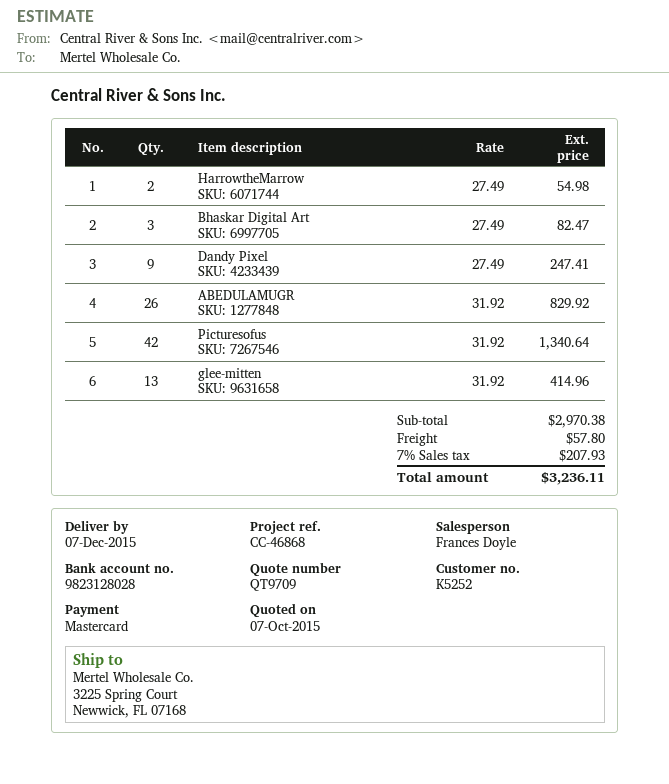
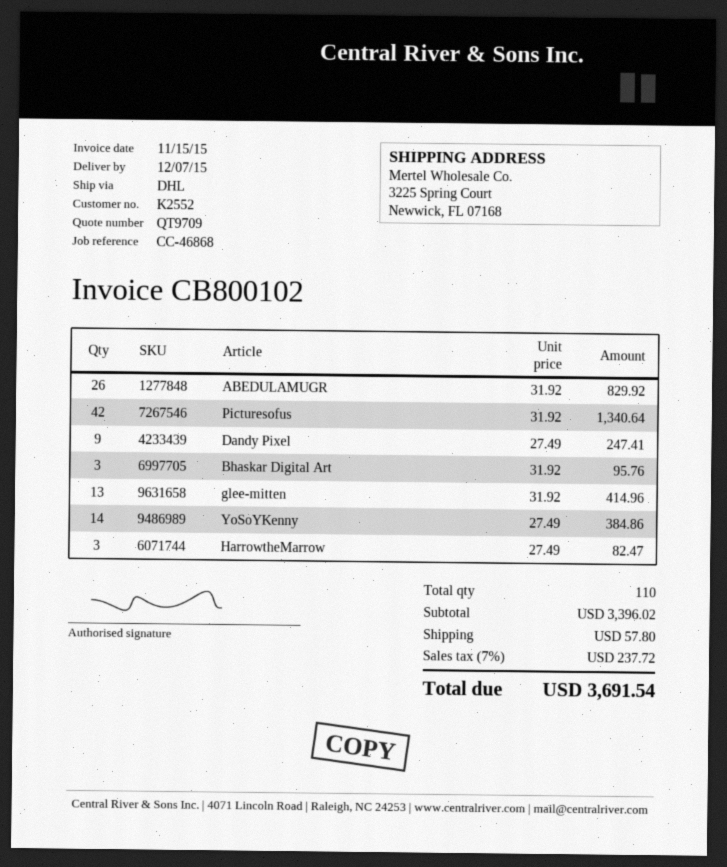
customer number: K5252 -> K2552
HarrowtheMarrow: 2 x 27.49 = 54.98 -> 3 x 27.49 = 82.47
Bhaskar Digital Art: 3 x 27.49 = 82.47 -> 3 x 31.92 = 95.76
YoSoYKenny: none -> 14 x 27.49 = 384.86
subtotal: 2970.38 -> 3396.02
tax: 7% = 207.93 -> 7% = 237.72
total: 3236.11 -> 3691.54

